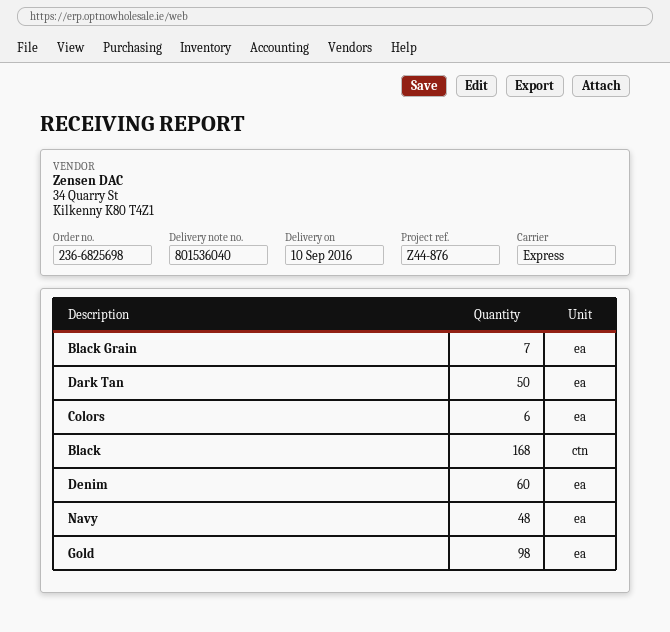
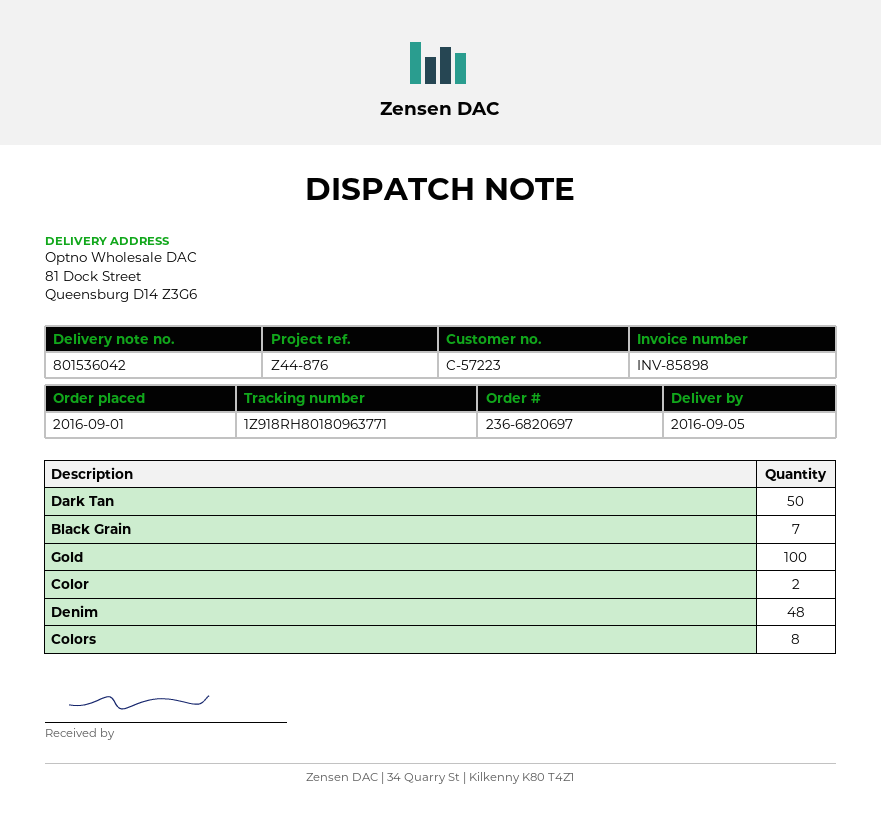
order number: 236-6825698 -> 236-6820697
delivery note number: 801536040 -> 801536042
delivery date: 2016-09-10 -> 2016-09-05
Colors: 6 -> 8
Black: 168 -> none
Denim: 60 -> 48
Navy: 48 -> none
Gold: 98 -> 100
Color: none -> 2

